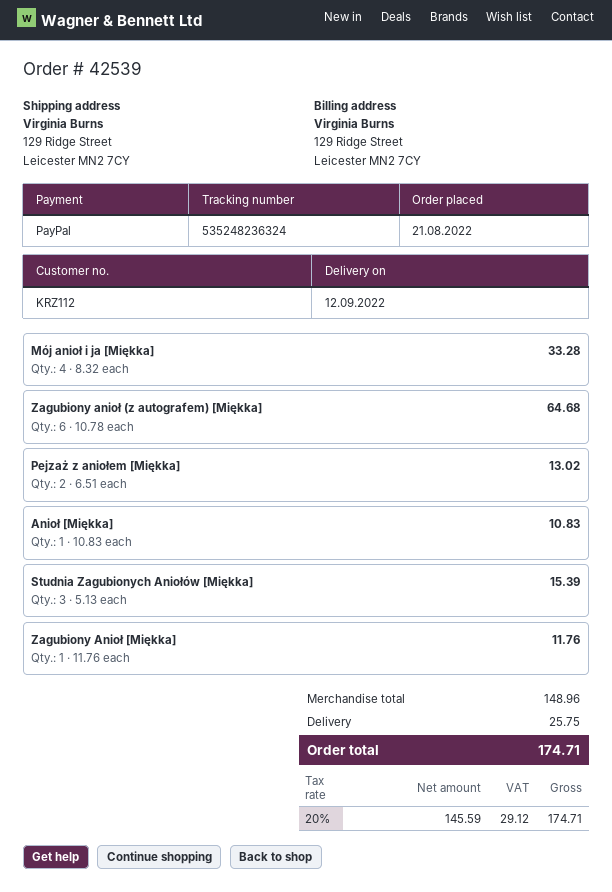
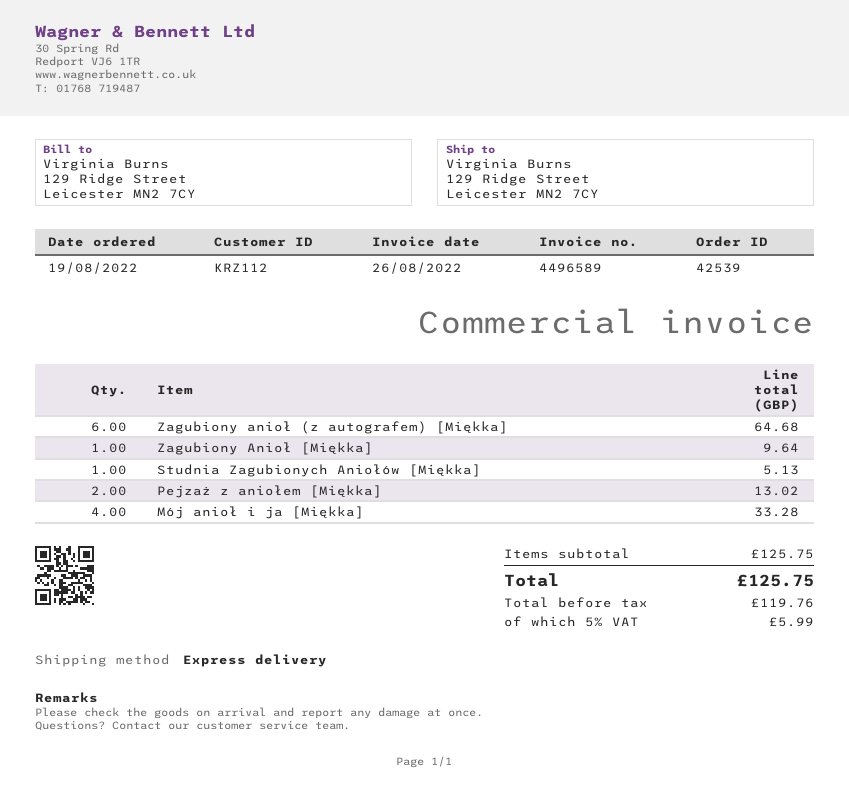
order date: 2022-08-21 -> 2022-08-19
Anioł [Miękka]: 1 for 10.83 -> none
Studnia Zagubionych Aniołów [Miękka]: 3 for 15.39 -> 1 for 5.13
Zagubiony Anioł [Miękka]: 1 for 11.76 -> 1 for 9.64
subtotal: 148.96 -> 125.75
shipping: 25.75 -> none
net: 145.59 -> 119.76
tax: 20% = 29.12 -> 5% = 5.99
total: 174.71 -> 125.75

